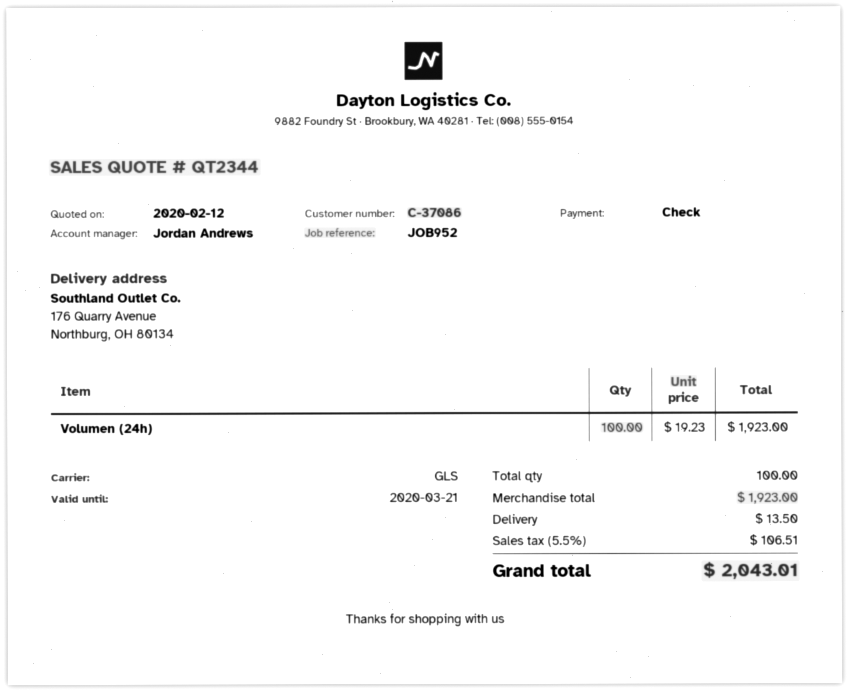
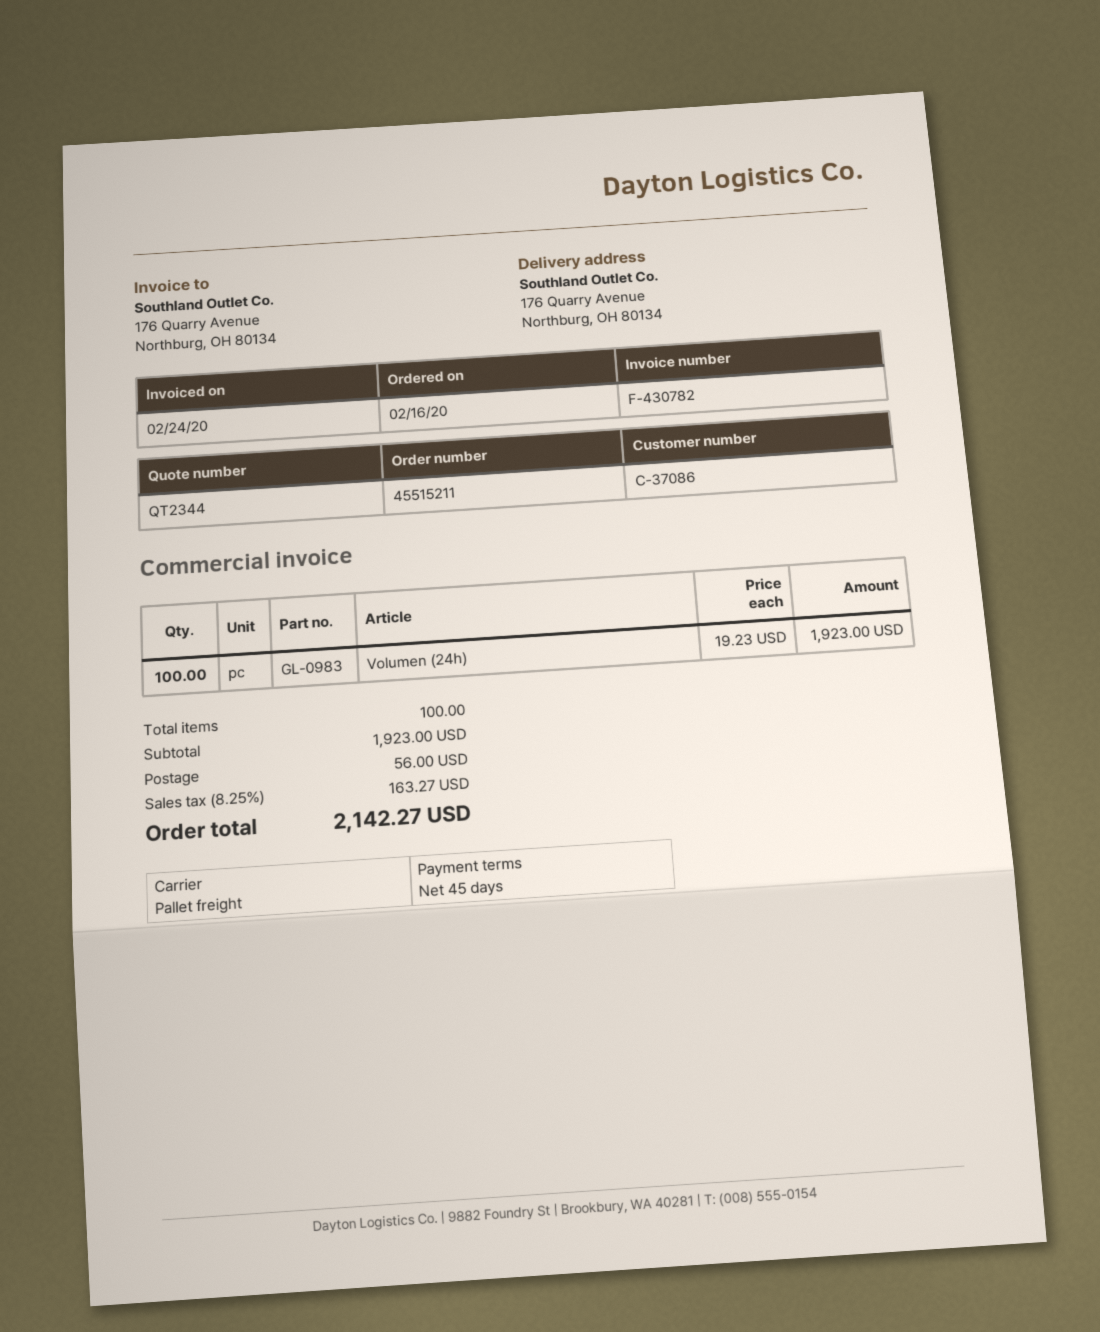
shipping method: GLS -> pallet freight
shipping: 13.50 -> 56.00
tax: 5.5% = 106.51 -> 8.25% = 163.27
total: 2043.01 -> 2142.27

